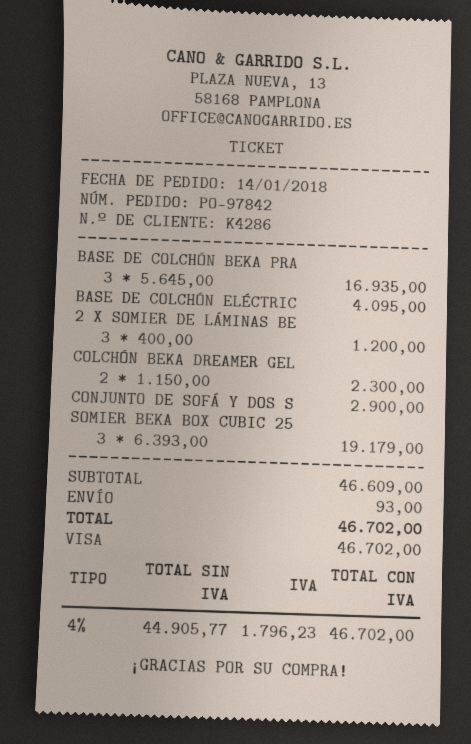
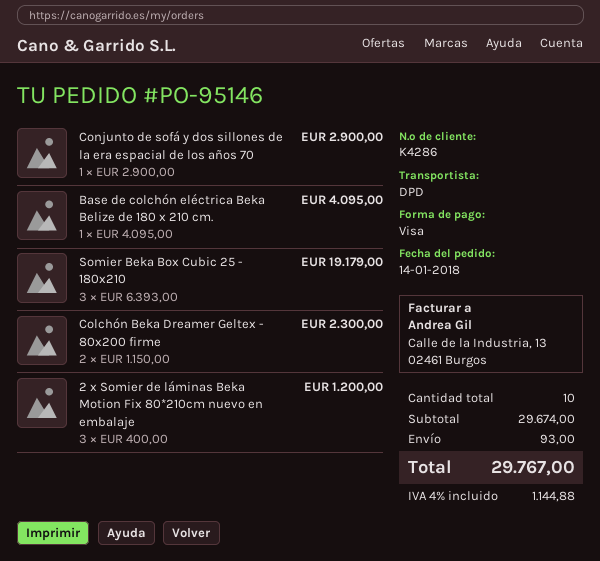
order number: PO-97842 -> PO-95146
BASE DE COLCHÓN BEKA PRA: 3 x 5645.00 = 16935.00 -> none
subtotal: 46609.00 -> 29674.00
tax: 4% = 1796.23 -> 4% = 1144.88
total: 46702.00 -> 29767.00

